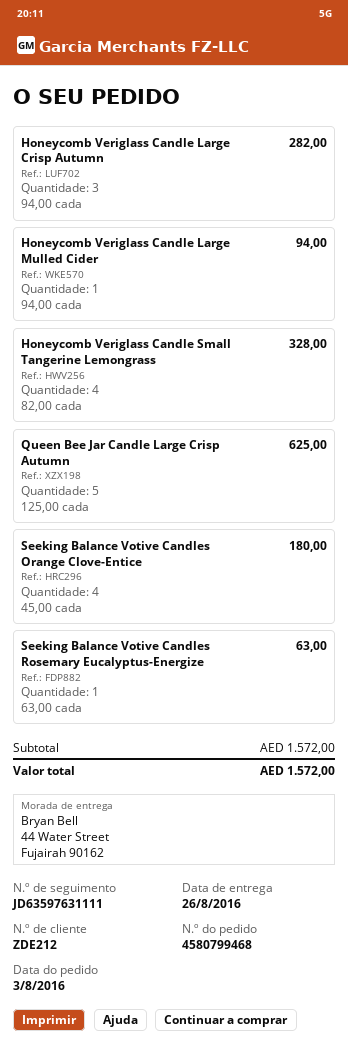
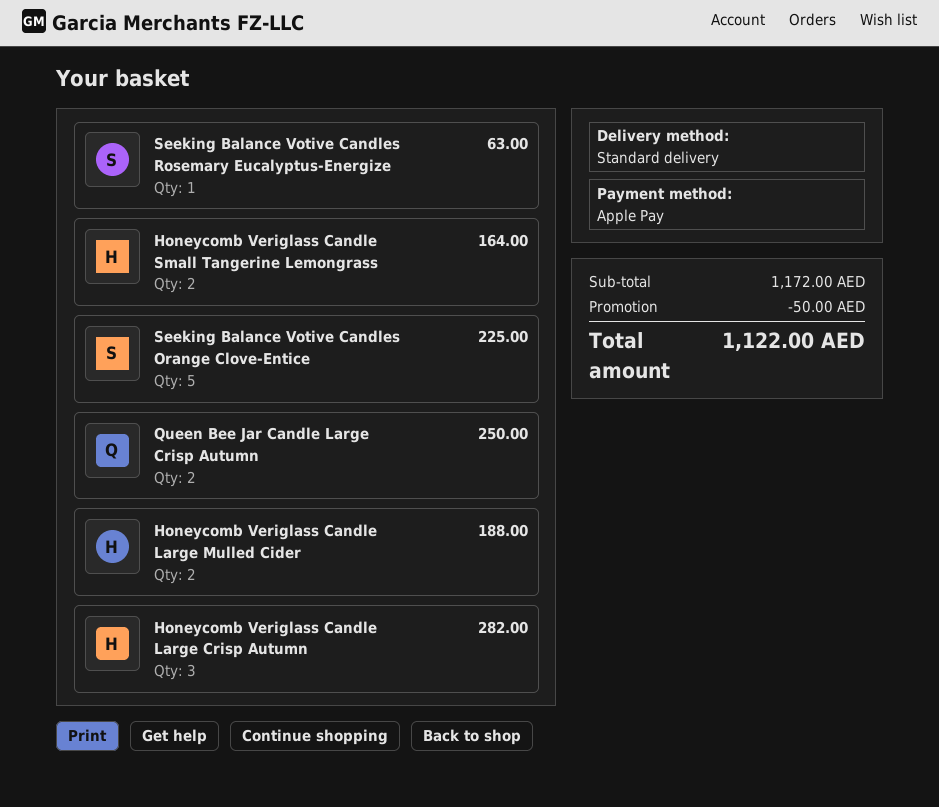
Honeycomb Veriglass Candle Large Mulled Cider: 1 for 94.00 -> 2 for 188.00
Honeycomb Veriglass Candle Small Tangerine Lemongrass: 4 for 328.00 -> 2 for 164.00
Queen Bee Jar Candle Large Crisp Autumn: 5 for 625.00 -> 2 for 250.00
Seeking Balance Votive Candles Orange Clove-Entice: 4 for 180.00 -> 5 for 225.00
subtotal: 1572.00 -> 1172.00
discount: none -> 50.00
total: 1572.00 -> 1122.00

